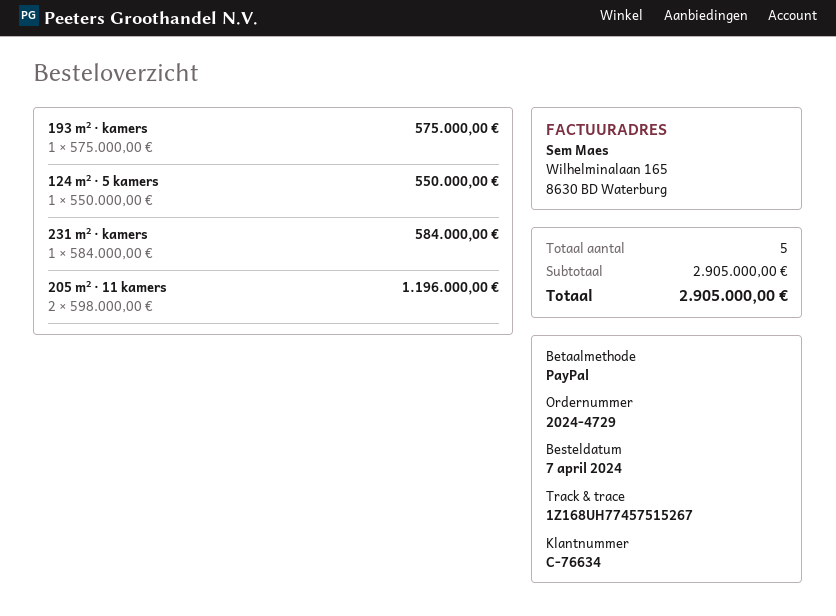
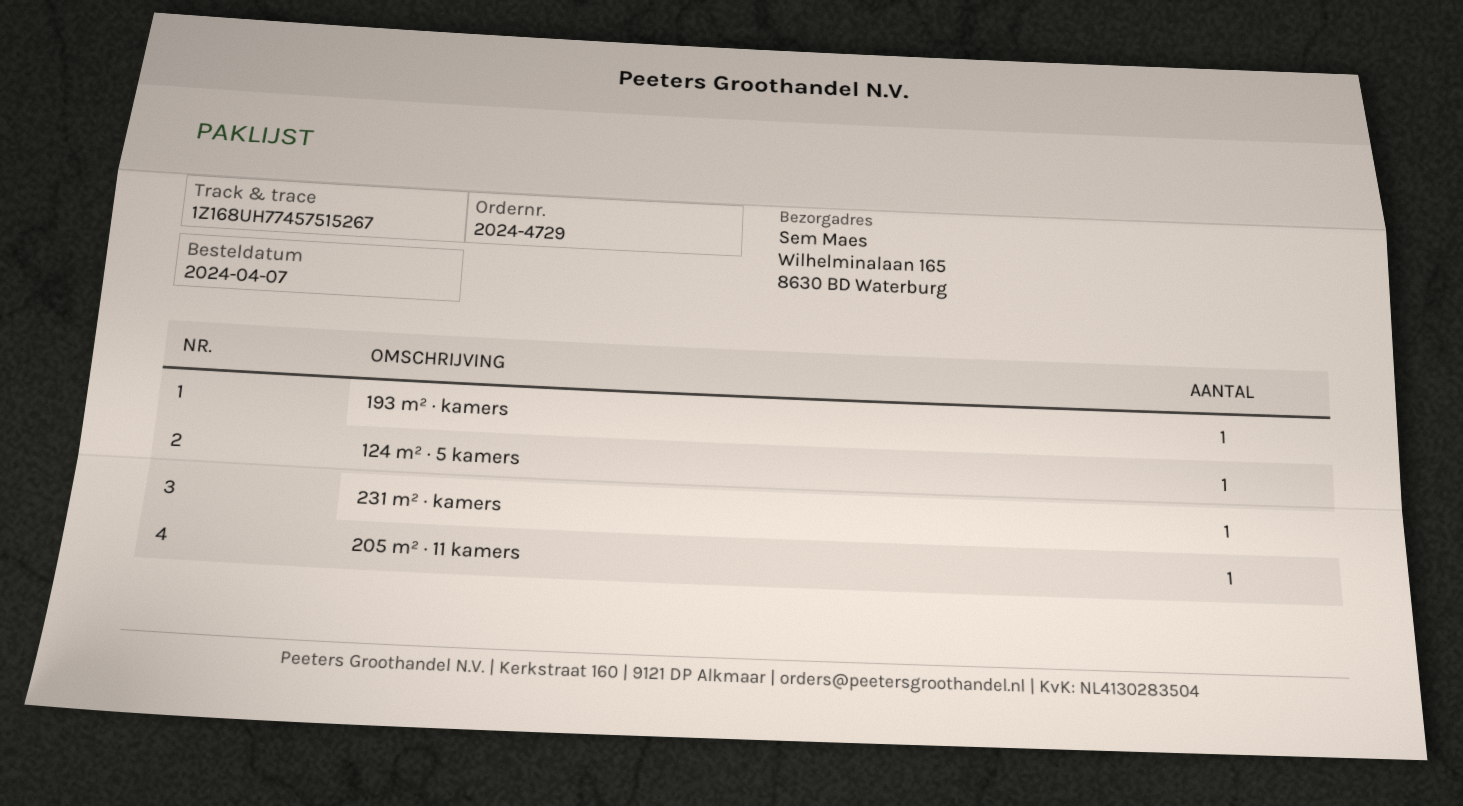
205 m² · 11 kamers: 2 -> 1

